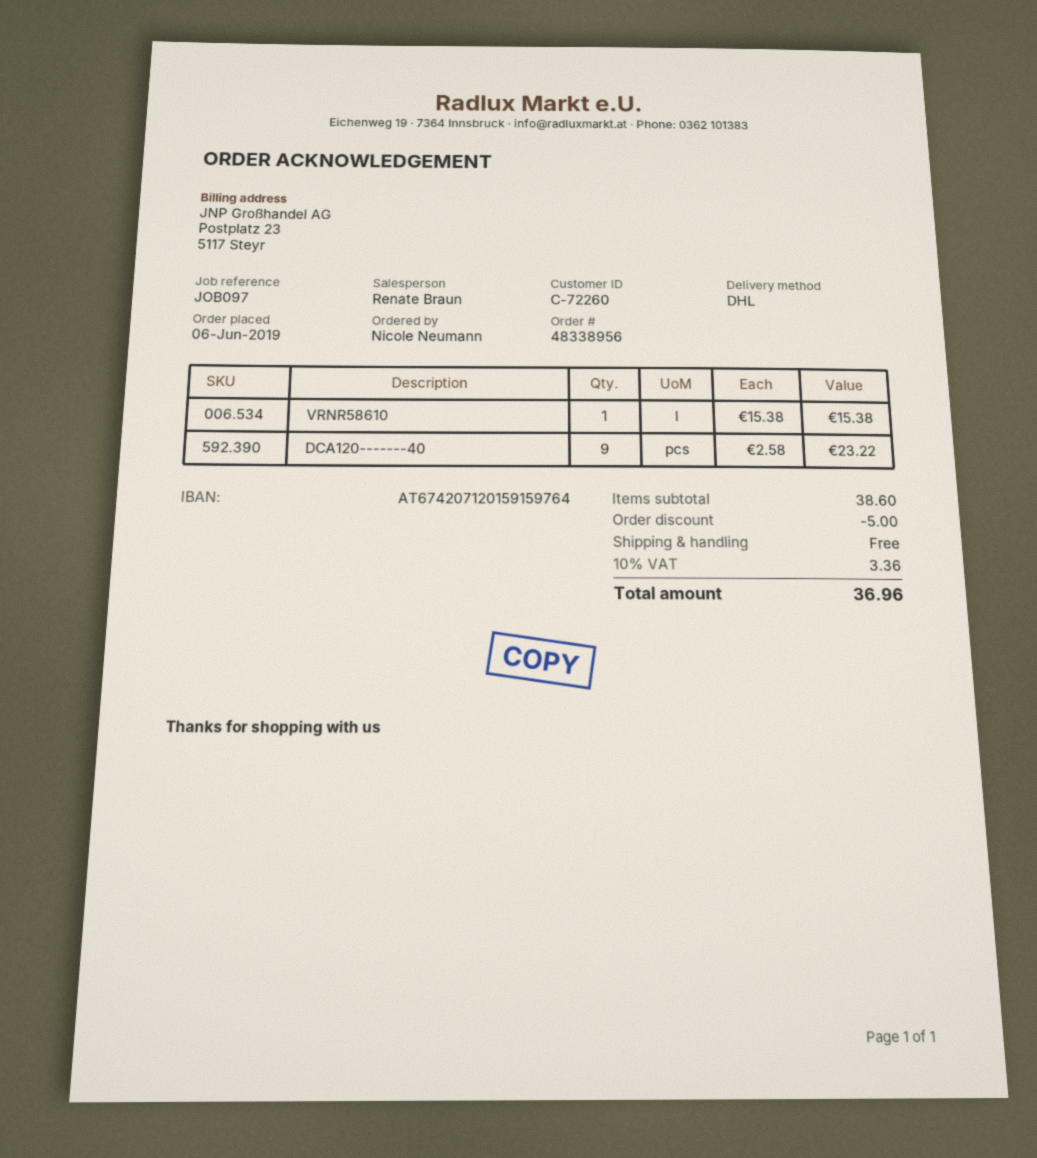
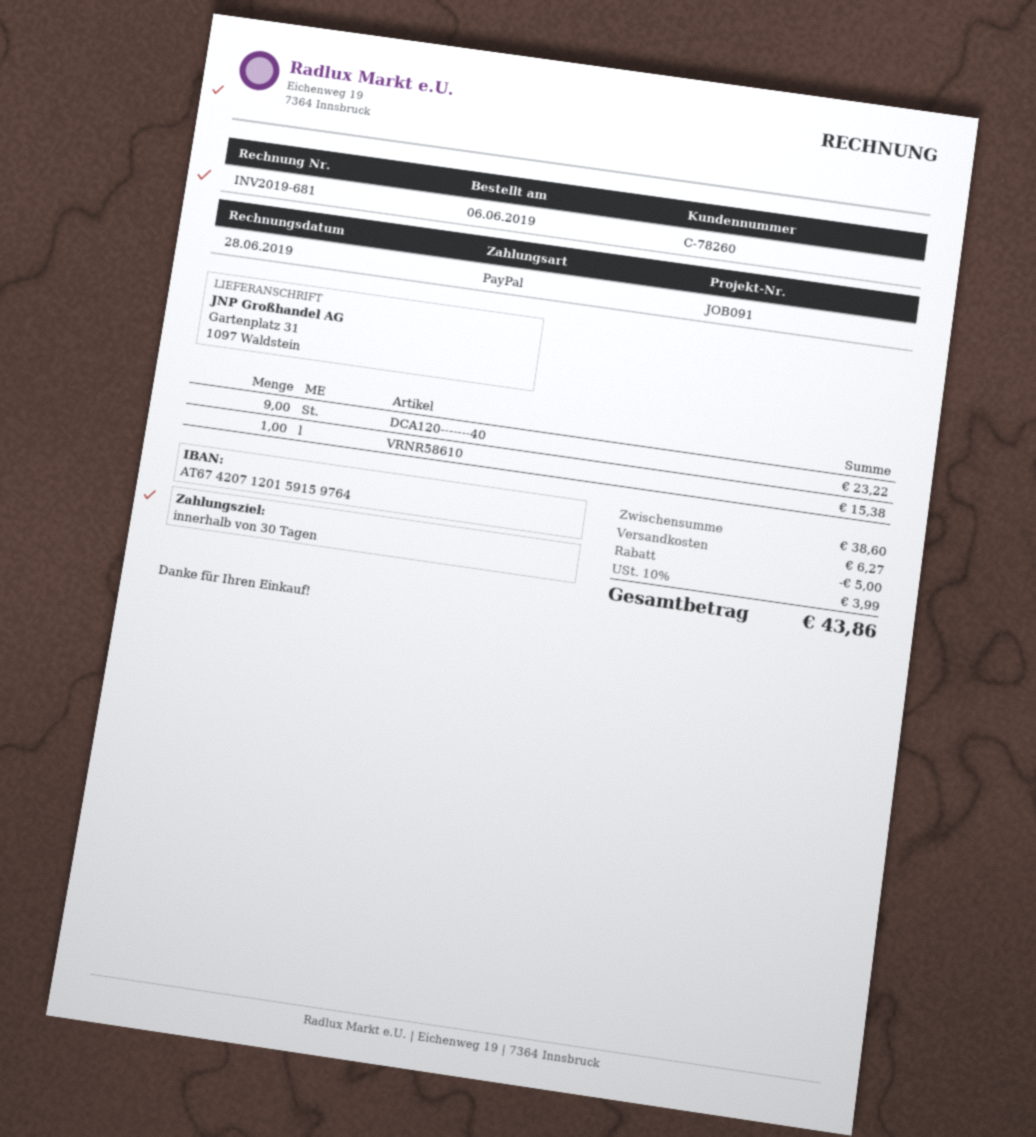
customer number: C-72260 -> C-78260
reference: JOB097 -> JOB091
shipping: 0.00 -> 6.27
tax: 10% = 3.36 -> 10% = 3.99
total: 36.96 -> 43.86

